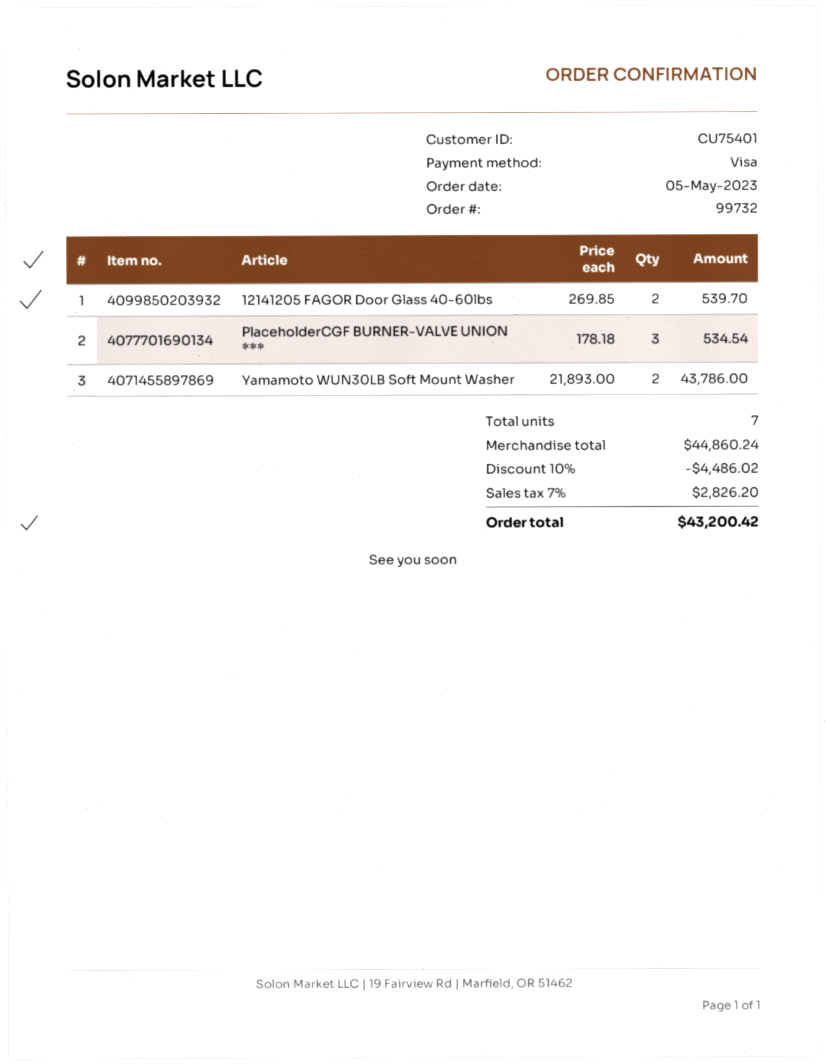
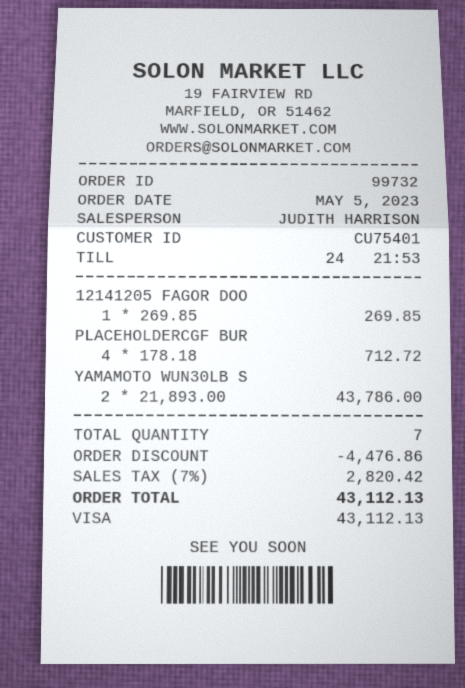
12141205 FAGOR Door Glass 40-60lbs: 2 x 269.85 = 539.70 -> 1 x 269.85 = 269.85
PlaceholderCGF BURNER-VALVE UNION ***: 3 x 178.18 = 534.54 -> 4 x 178.18 = 712.72
discount: 4486.02 -> 4476.86
tax: 7% = 2826.20 -> 7% = 2820.42
total: 43200.42 -> 43112.13

